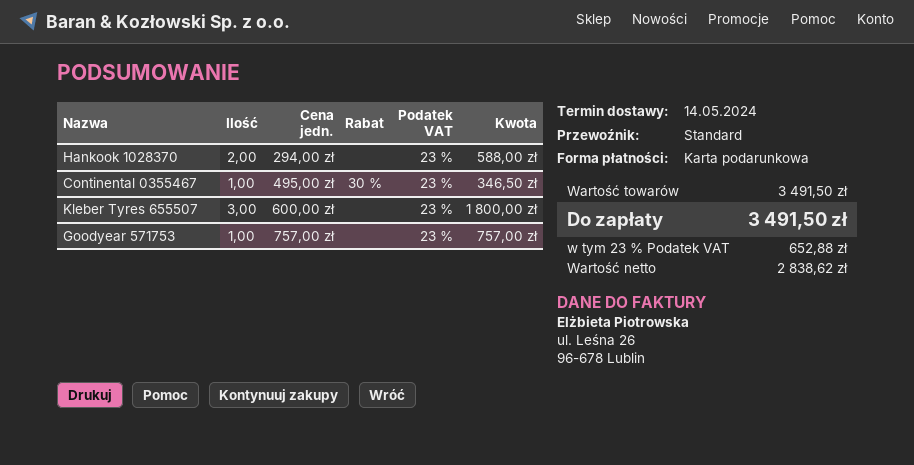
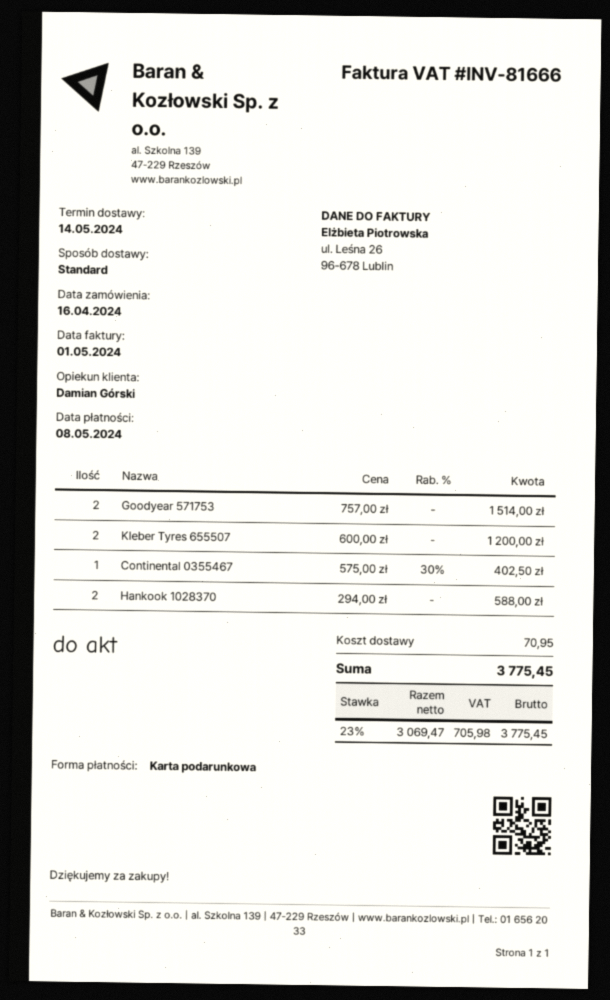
Continental 0355467: 1 x 495.00 - 30% = 346.50 -> 1 x 575.00 - 30% = 402.50
Kleber Tyres 655507: 3 x 600.00 = 1800.00 -> 2 x 600.00 = 1200.00
Goodyear 571753: 1 x 757.00 = 757.00 -> 2 x 757.00 = 1514.00
shipping: none -> 70.95
net: 2838.62 -> 3069.47
tax: 23% = 652.88 -> 23% = 705.98
total: 3491.50 -> 3775.45

